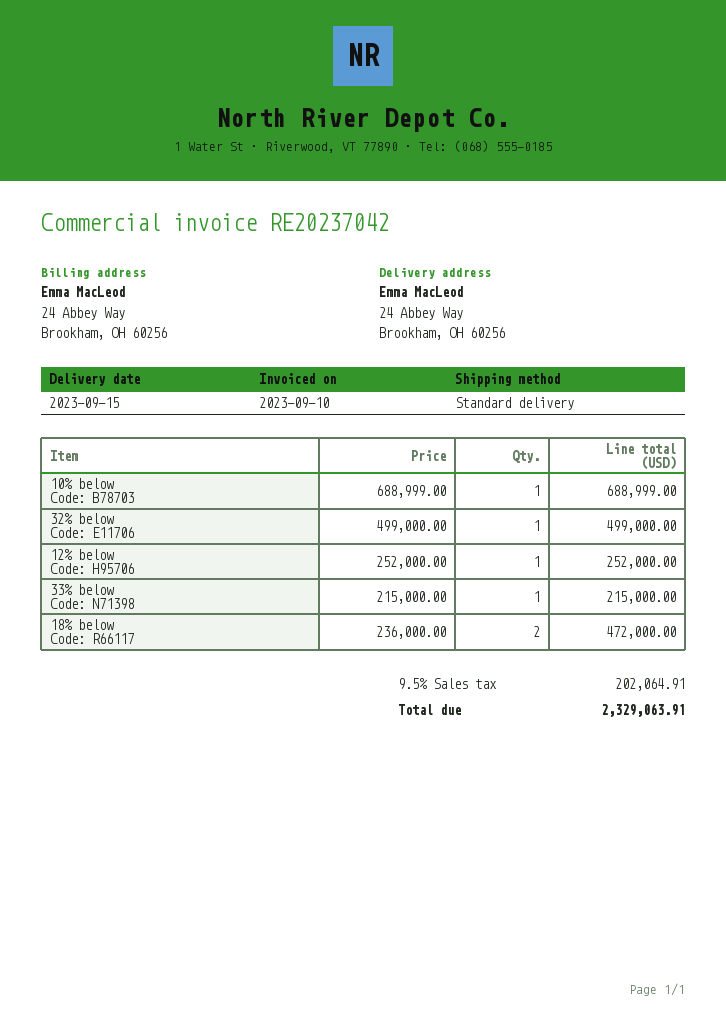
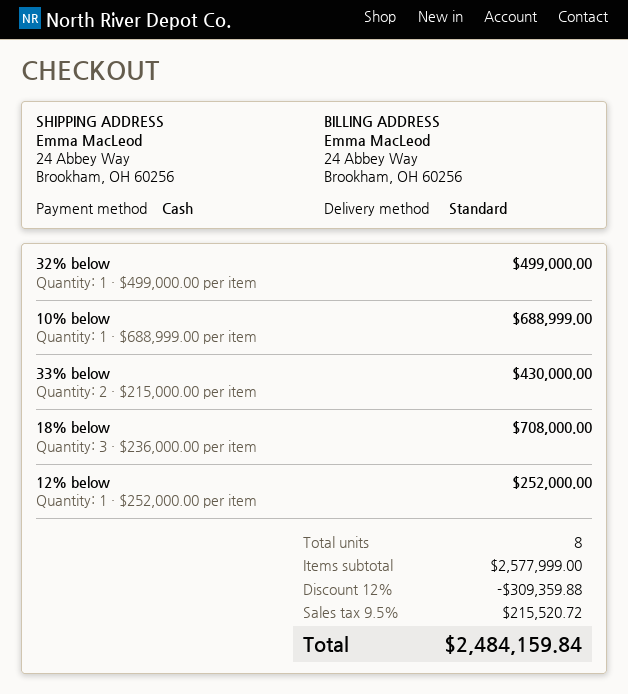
33% below: 1 x 215000.00 = 215000.00 -> 2 x 215000.00 = 430000.00
18% below: 2 x 236000.00 = 472000.00 -> 3 x 236000.00 = 708000.00
discount: none -> 12% = 309359.88
tax: 9.5% = 202064.91 -> 9.5% = 215520.72
total: 2329063.91 -> 2484159.84

